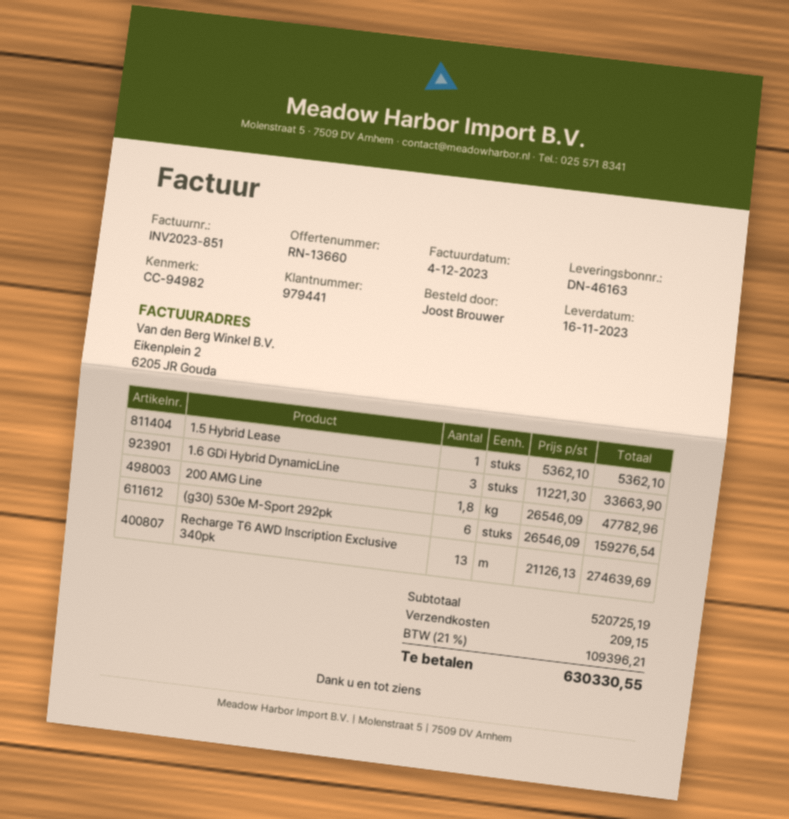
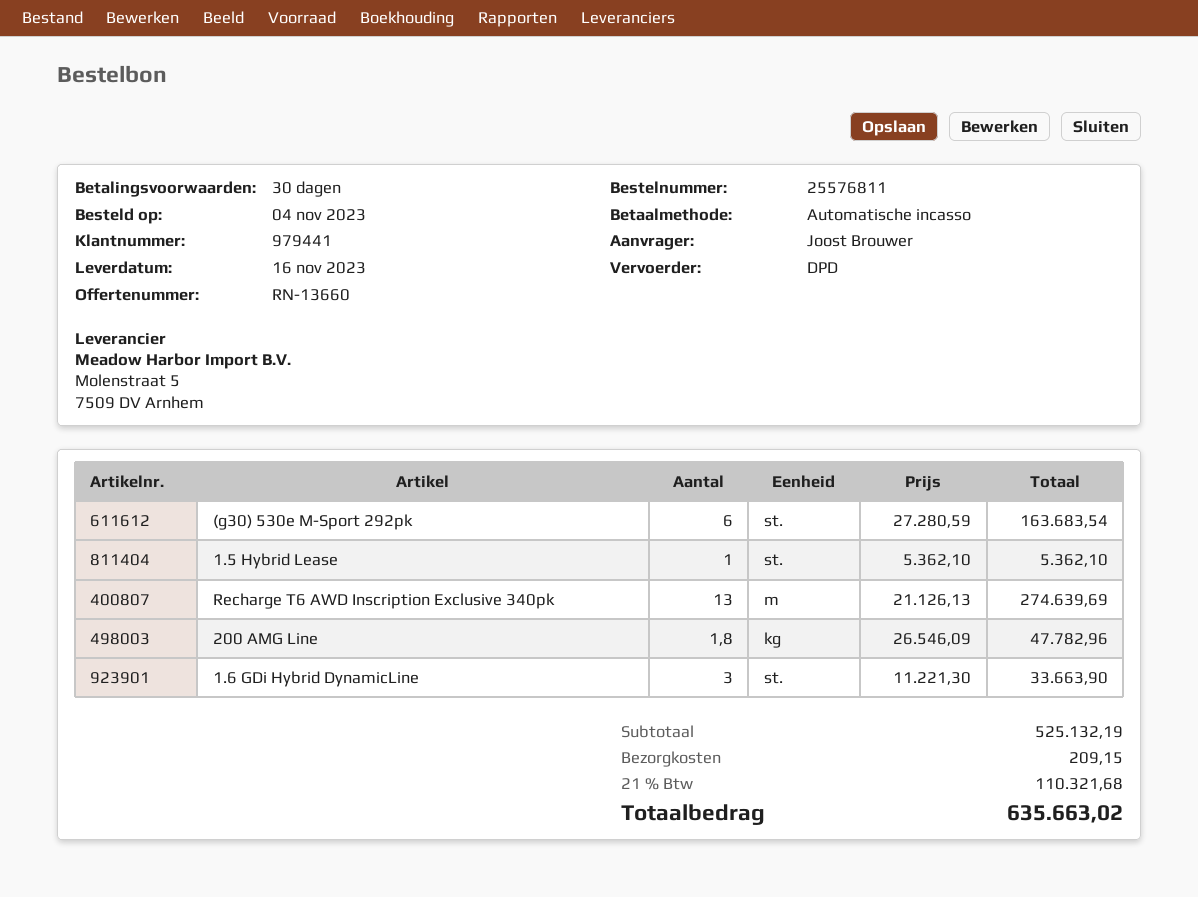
(g30) 530e M-Sport 292pk: 6 x 26546.09 = 159276.54 -> 6 x 27280.59 = 163683.54
subtotal: 520725.19 -> 525132.19
tax: 21% = 109396.21 -> 21% = 110321.68
total: 630330.55 -> 635663.02

